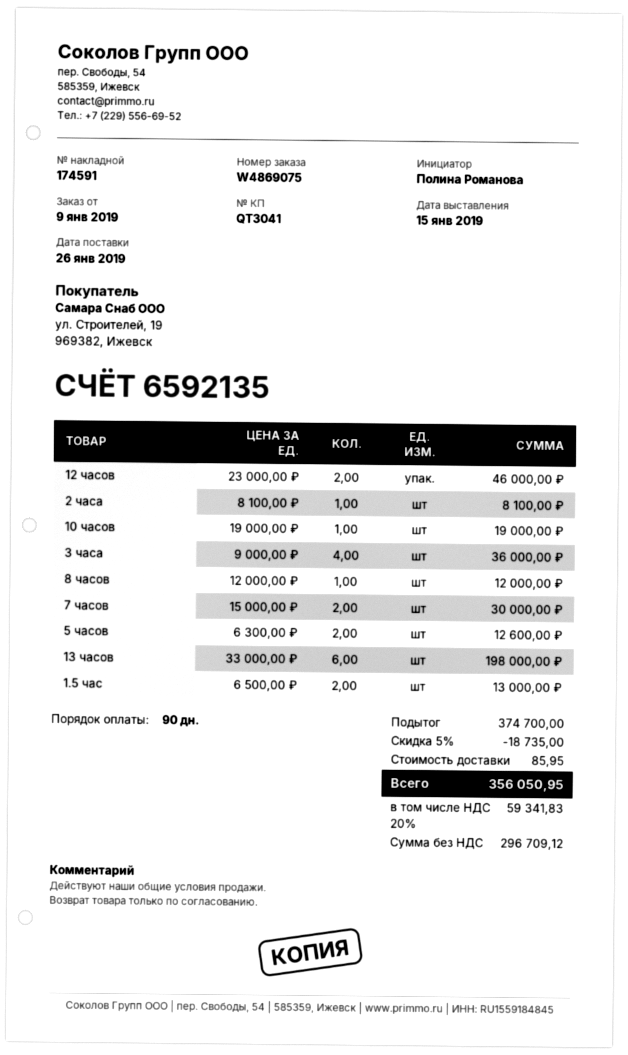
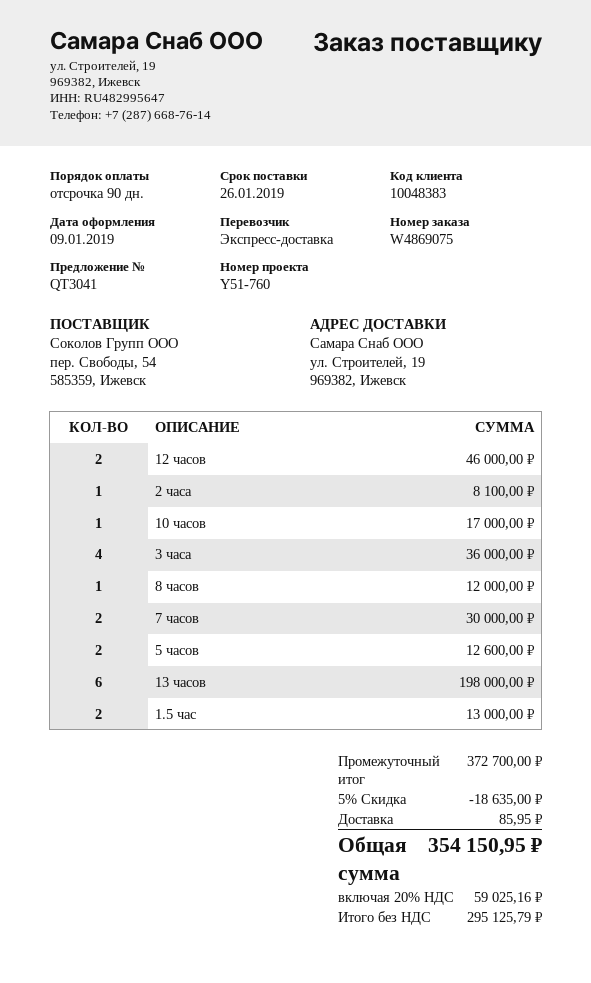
10 часов: 1 for 19000.00 -> 1 for 17000.00
subtotal: 374700.00 -> 372700.00
discount: 5% = 18735.00 -> 5% = 18635.00
net: 296709.12 -> 295125.79
tax: 20% = 59341.83 -> 20% = 59025.16
total: 356050.95 -> 354150.95

